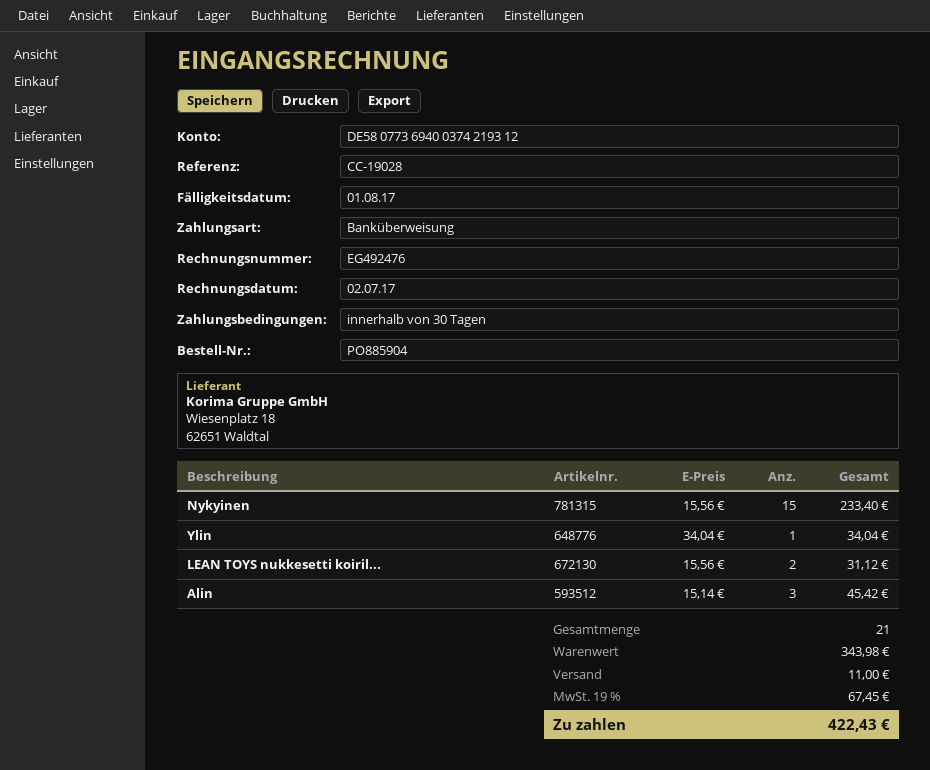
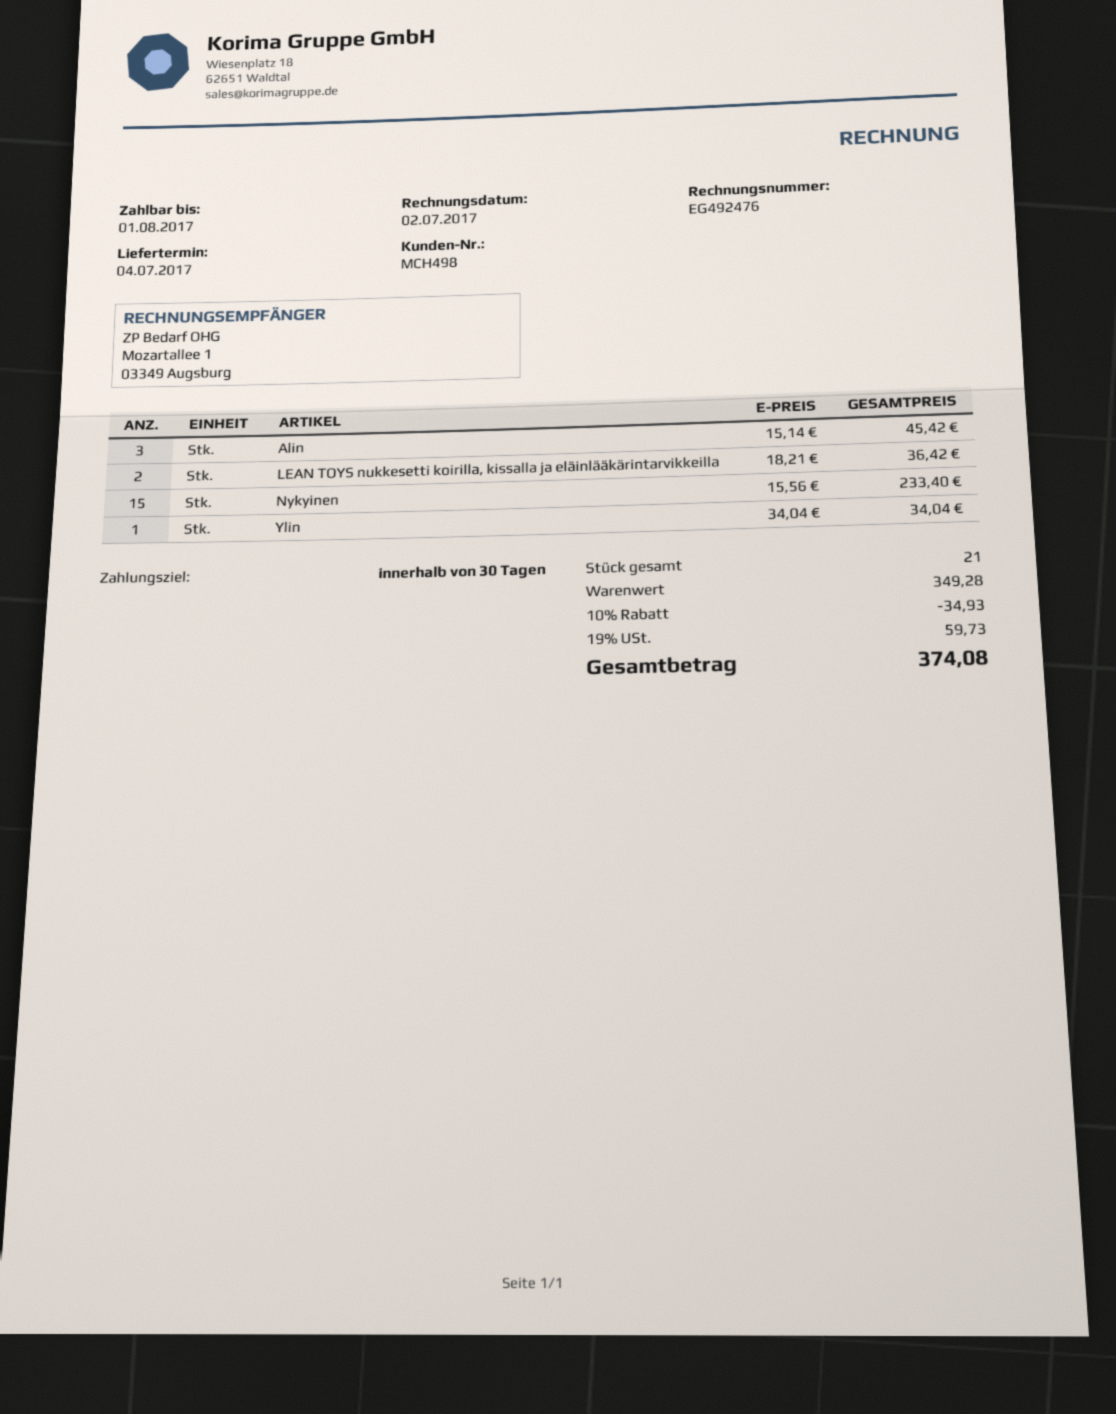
LEAN TOYS nukkesetti koiril...: 2 x 15.56 = 31.12 -> 2 x 18.21 = 36.42
subtotal: 343.98 -> 349.28
discount: none -> 10% = 34.93
shipping: 11.00 -> none
tax: 19% = 67.45 -> 19% = 59.73
total: 422.43 -> 374.08

